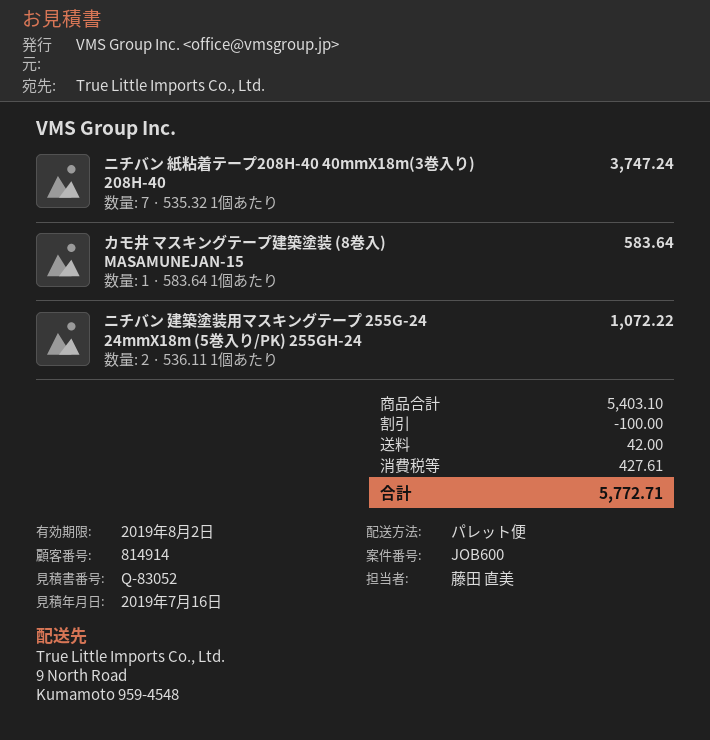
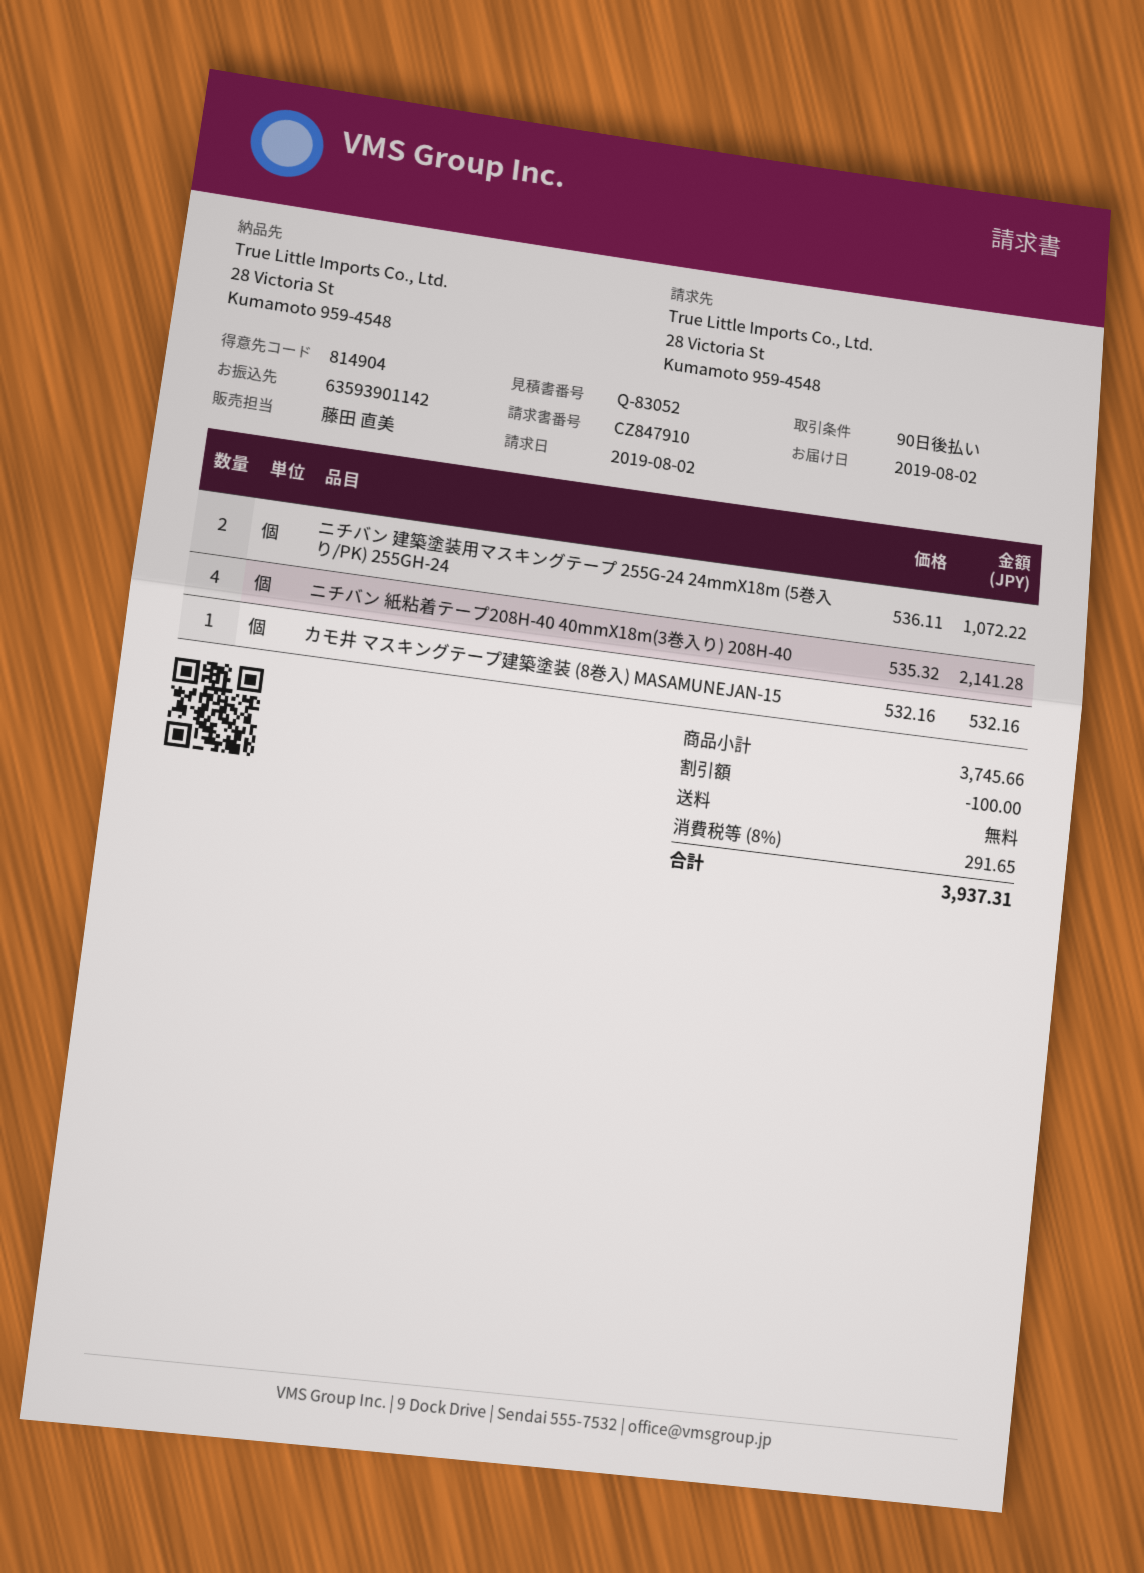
customer number: 814914 -> 814904
ship to: 9 North Road, Kumamoto 959-4548 -> 28 Victoria St, Kumamoto 959-4548
ニチバン 紙粘着テープ208H-40 40mmX18m(3巻入り) 208H-40: 7 x 535.32 = 3747.24 -> 4 x 535.32 = 2141.28
カモ井 マスキングテープ建築塗装 (8巻入) MASAMUNEJAN-15: 1 x 583.64 = 583.64 -> 1 x 532.16 = 532.16
subtotal: 5403.10 -> 3745.66
shipping: 42.00 -> 0.00
tax: 427.61 -> 291.65
total: 5772.71 -> 3937.31

